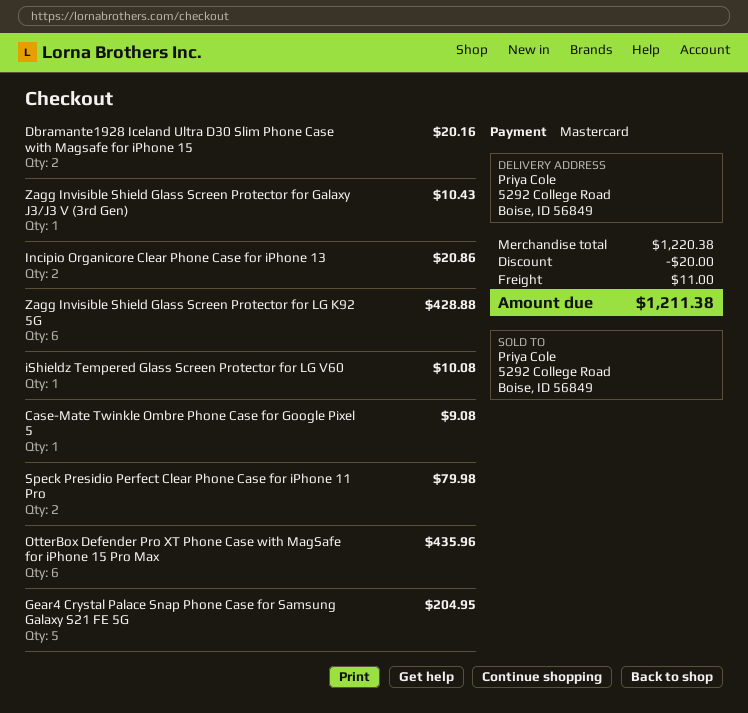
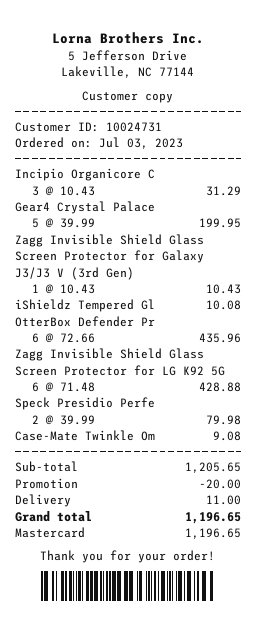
Dbramante1928 Iceland Ultra D30 Slim Phone Case with Magsafe for iPhone 15: 2 for 20.16 -> none
Incipio Organicore Clear Phone Case for iPhone 13: 2 for 20.86 -> 3 for 31.29
Gear4 Crystal Palace Snap Phone Case for Samsung Galaxy S21 FE 5G: 5 for 204.95 -> 5 for 199.95
subtotal: 1220.38 -> 1205.65
total: 1211.38 -> 1196.65

